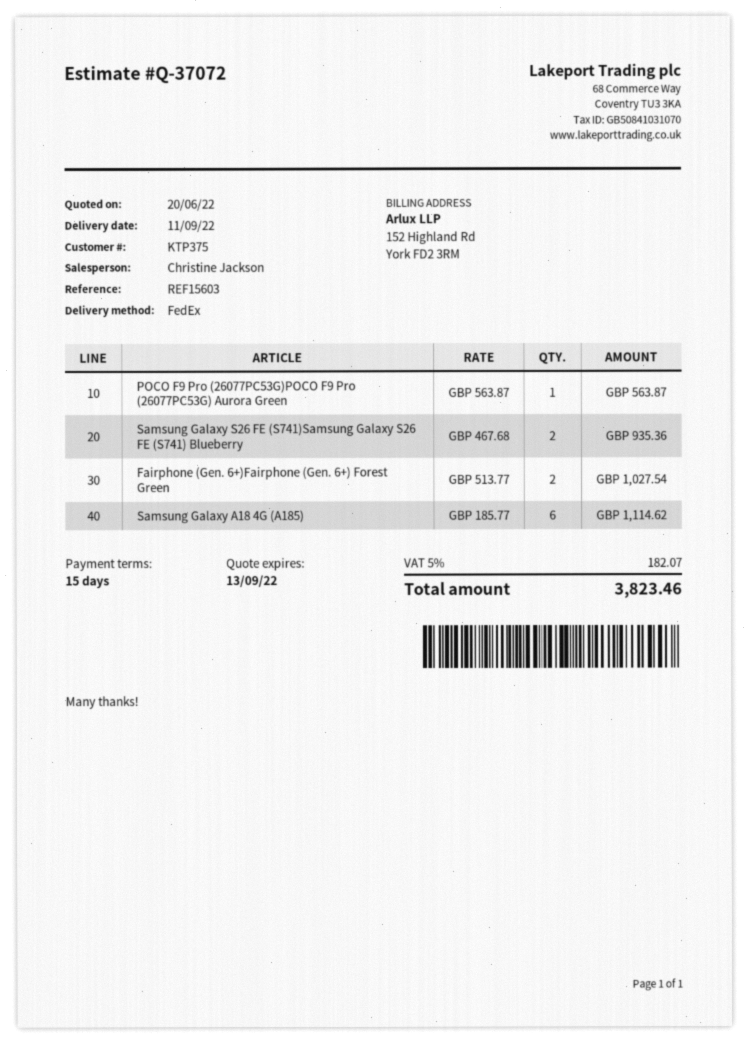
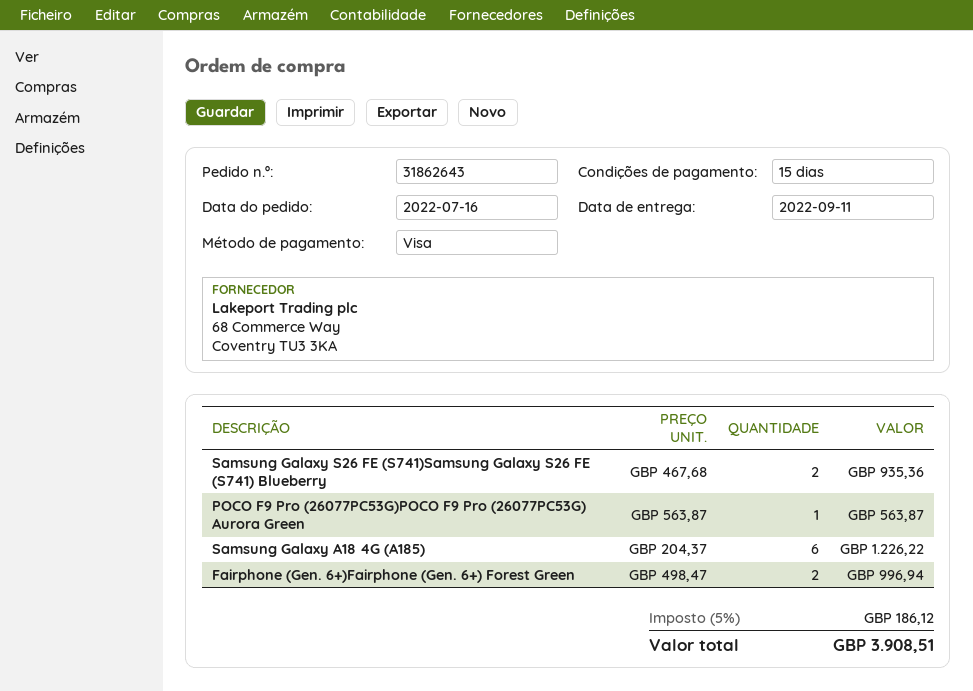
Fairphone (Gen. 6+)Fairphone (Gen. 6+) Forest Green: 2 x 513.77 = 1027.54 -> 2 x 498.47 = 996.94
Samsung Galaxy A18 4G (A185): 6 x 185.77 = 1114.62 -> 6 x 204.37 = 1226.22
tax: 5% = 182.07 -> 5% = 186.12
total: 3823.46 -> 3908.51

